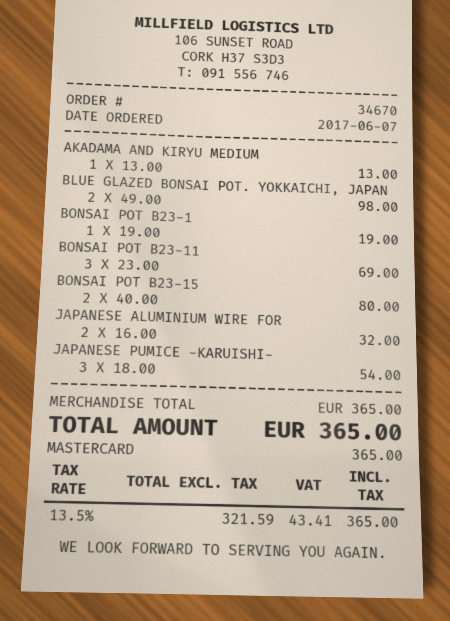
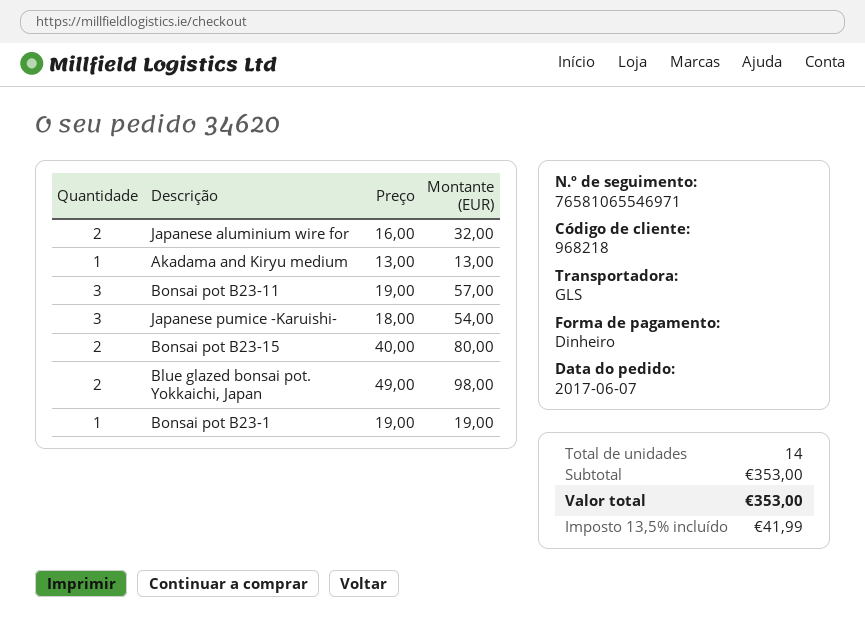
order number: 34670 -> 34620
payment method: Mastercard -> cash
BONSAI POT B23-11: 3 x 23.00 = 69.00 -> 3 x 19.00 = 57.00
subtotal: 365.00 -> 353.00
tax: 13.5% = 43.41 -> 13.5% = 41.99
total: 365.00 -> 353.00

